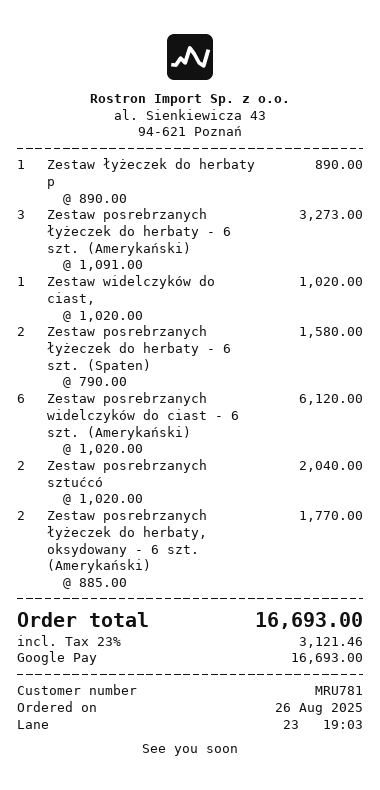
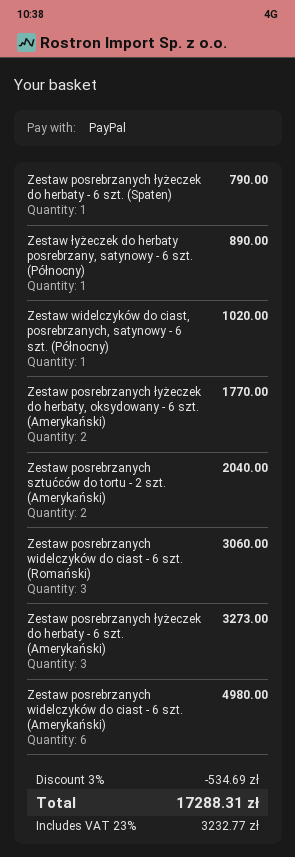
payment method: Google Pay -> PayPal
Zestaw posrebrzanych łyżeczek do herbaty - 6 szt. (Spaten): 2 for 1580.00 -> 1 for 790.00
Zestaw posrebrzanych widelczyków do ciast - 6 szt. (Amerykański): 6 for 6120.00 -> 6 for 4980.00
Zestaw posrebrzanych widelczyków do ciast - 6 szt. (Romański): none -> 3 for 3060.00
discount: none -> 3% = 534.69
tax: 23% = 3121.46 -> 23% = 3232.77
total: 16693.00 -> 17288.31

